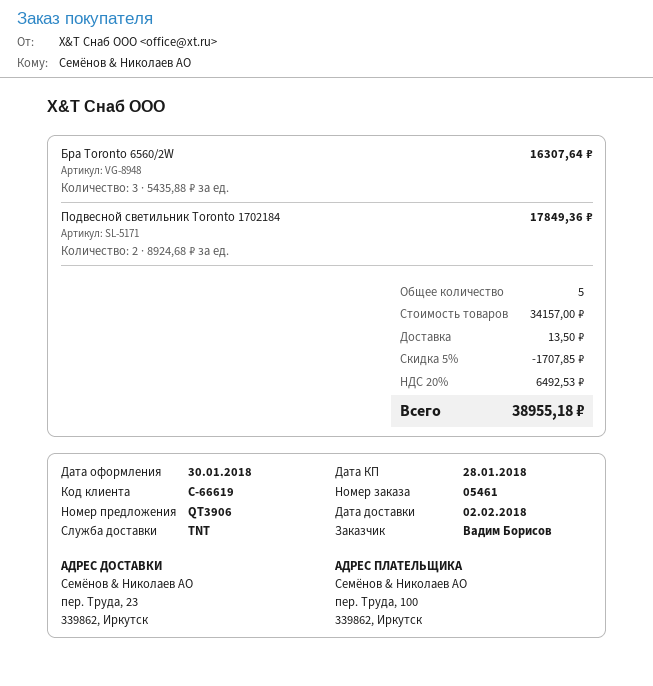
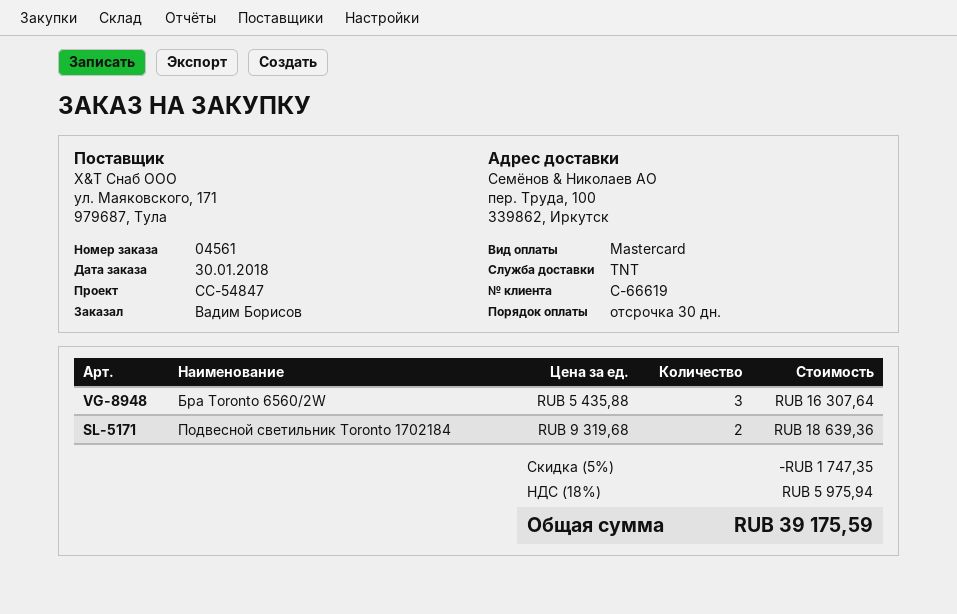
order number: 05461 -> 04561
ship to: пер. Труда, 23, 339862, Иркутск -> пер. Труда, 100, 339862, Иркутск
Подвесной светильник Toronto 1702184: 2 x 8924.68 = 17849.36 -> 2 x 9319.68 = 18639.36
discount: 5% = 1707.85 -> 5% = 1747.35
shipping: 13.50 -> none
tax: 20% = 6492.53 -> 18% = 5975.94
total: 38955.18 -> 39175.59

